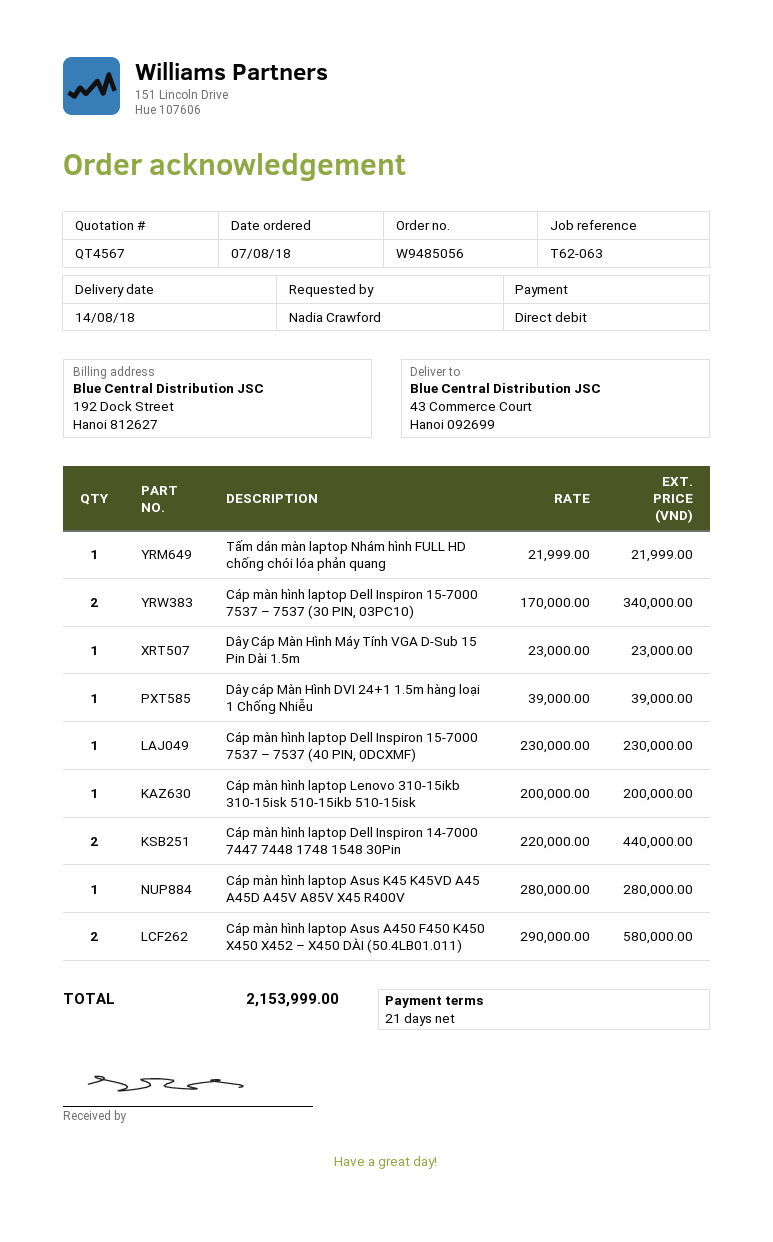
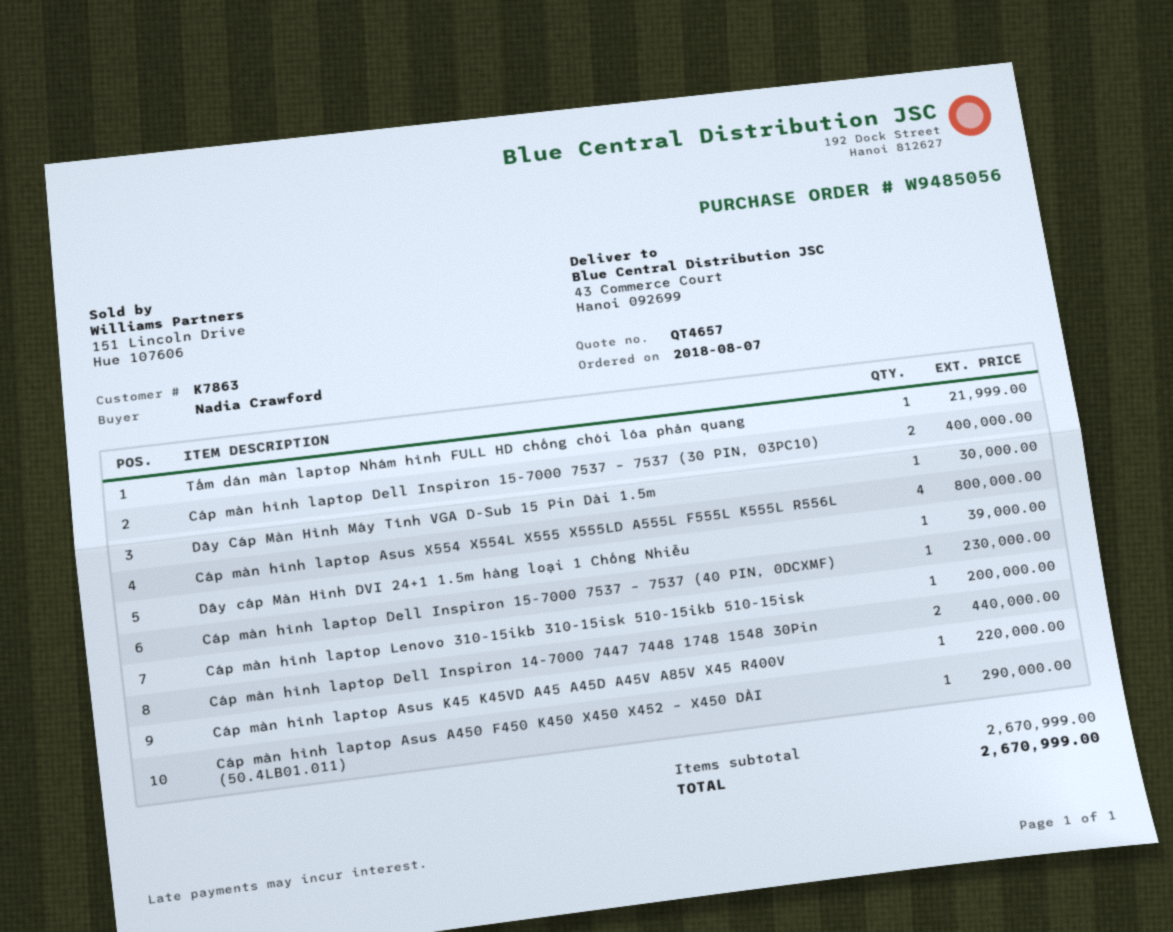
quote number: QT4567 -> QT4657
Cáp màn hình laptop Dell Inspiron 15-7000 7537 – 7537 (30 PIN, 03PC10): 2 for 340000.00 -> 2 for 400000.00
Dây Cáp Màn Hình Máy Tính VGA D-Sub 15 Pin Dài 1.5m: 1 for 23000.00 -> 1 for 30000.00
Cáp màn hình laptop Asus K45 K45VD A45 A45D A45V A85V X45 R400V: 1 for 280000.00 -> 1 for 220000.00
Cáp màn hình laptop Asus A450 F450 K450 X450 X452 – X450 DÀI (50.4LB01.011): 2 for 580000.00 -> 1 for 290000.00
Cáp màn hình laptop Asus X554 X554L X555 X555LD A555L F555L K555L R556L: none -> 4 for 800000.00
total: 2153999.00 -> 2670999.00

